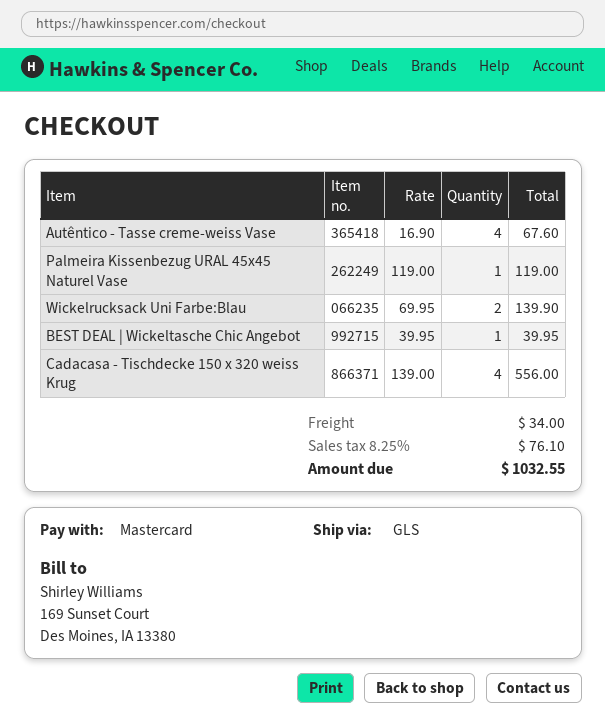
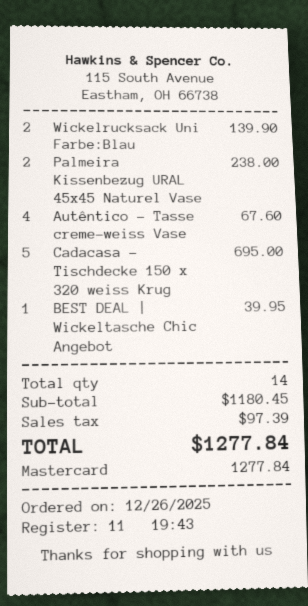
Palmeira Kissenbezug URAL 45x45 Naturel Vase: 1 for 119.00 -> 2 for 238.00
Cadacasa - Tischdecke 150 x 320 weiss Krug: 4 for 556.00 -> 5 for 695.00
shipping: 34.00 -> none
tax: 76.10 -> 97.39
total: 1032.55 -> 1277.84

